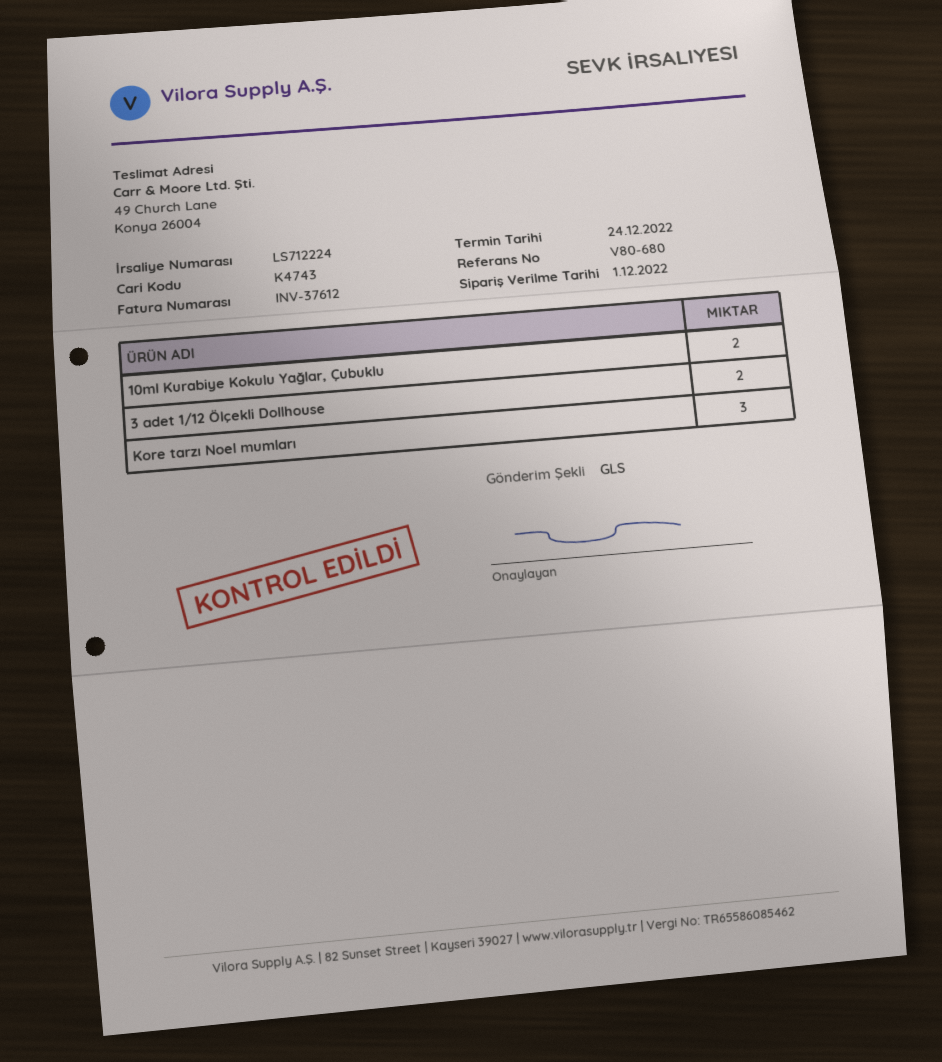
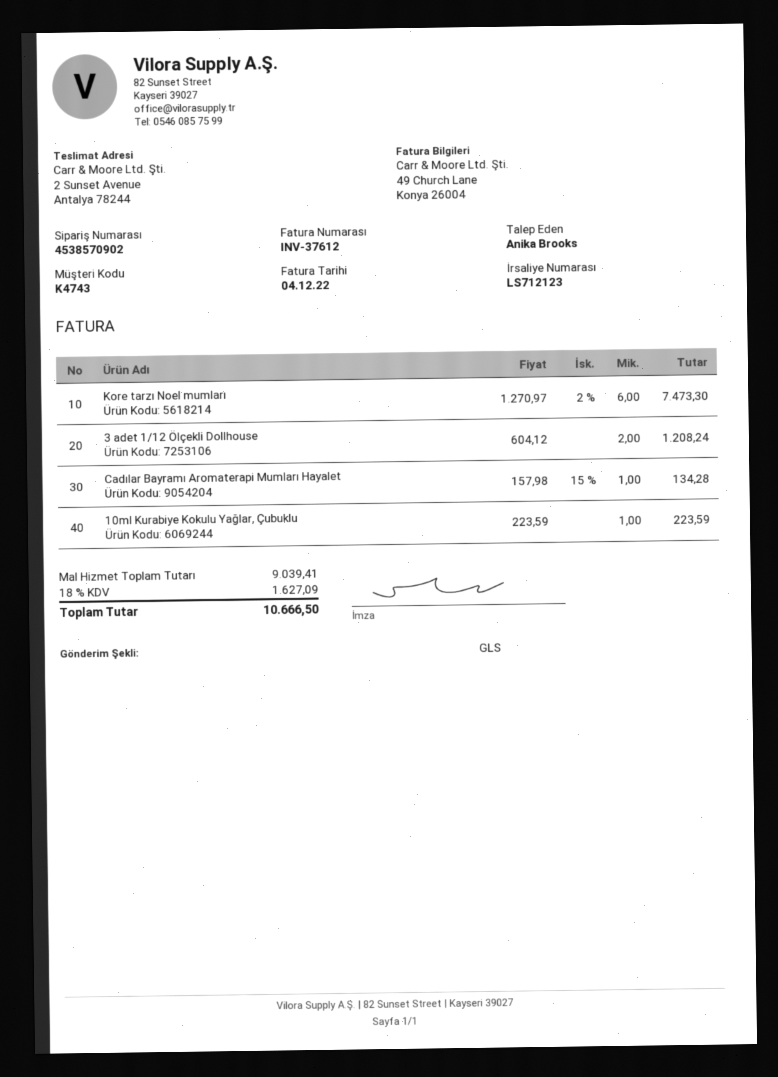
delivery note number: LS712224 -> LS712123
ship to: 49 Church Lane, Konya 26004 -> 2 Sunset Avenue, Antalya 78244
10ml Kurabiye Kokulu Yağlar, Çubuklu: 2 -> 1
Kore tarzı Noel mumları: 3 -> 6
Cadılar Bayramı Aromaterapi Mumları Hayalet: none -> 1

